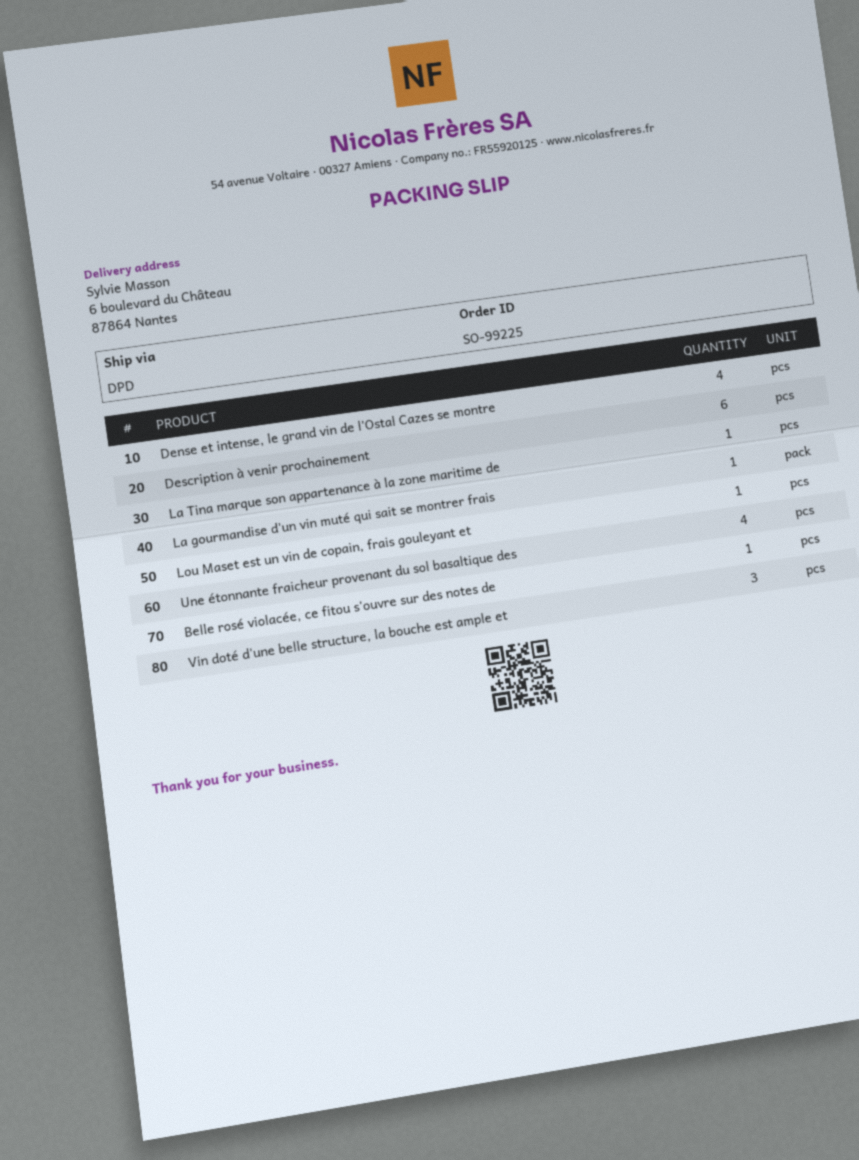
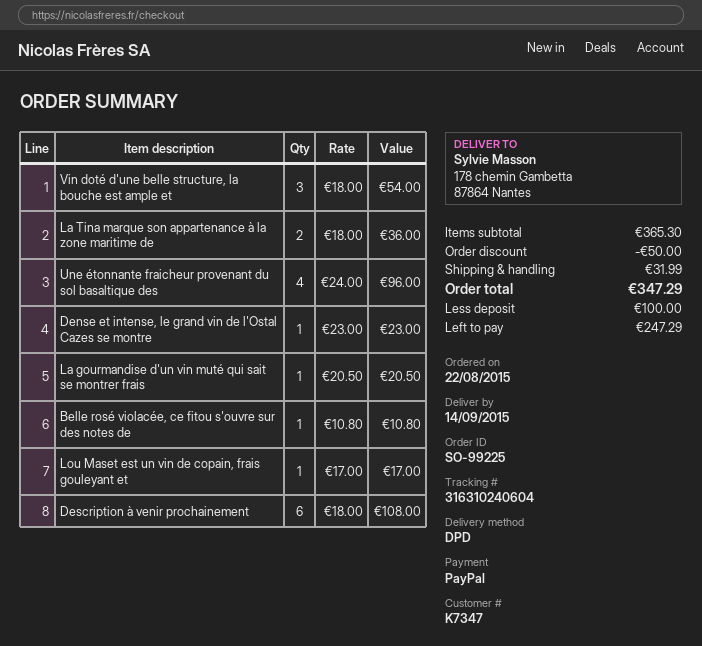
ship to: 6 boulevard du Château, 87864 Nantes -> 178 chemin Gambetta, 87864 Nantes
Dense et intense, le grand vin de l'Ostal Cazes se montre: 4 -> 1
La Tina marque son appartenance à la zone maritime de: 1 -> 2

